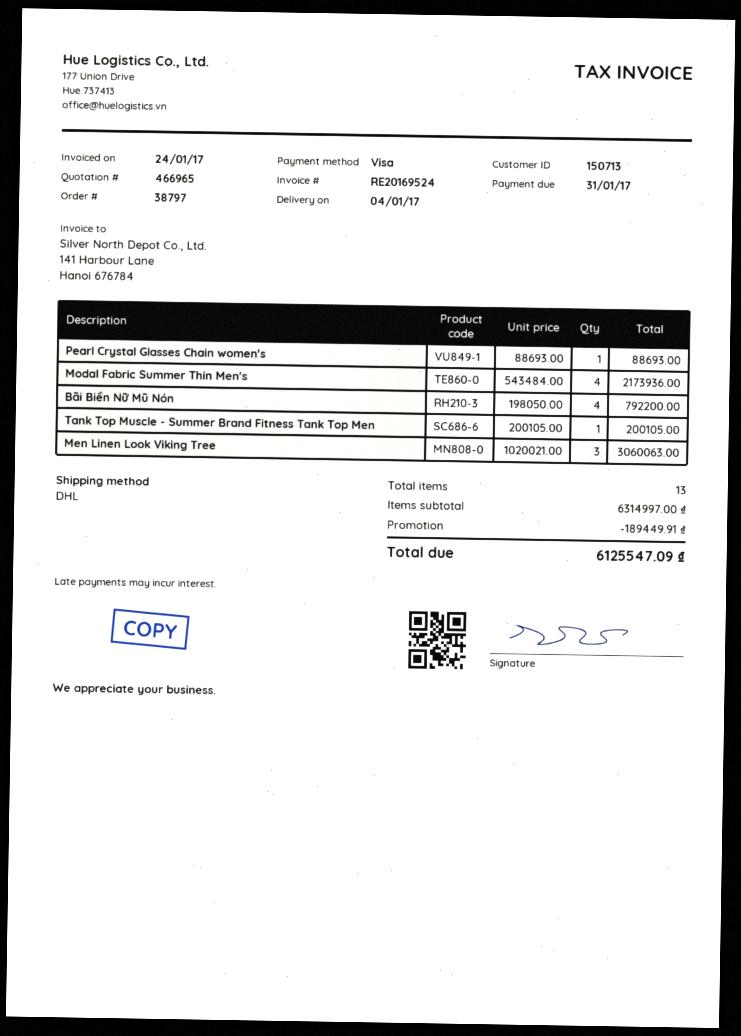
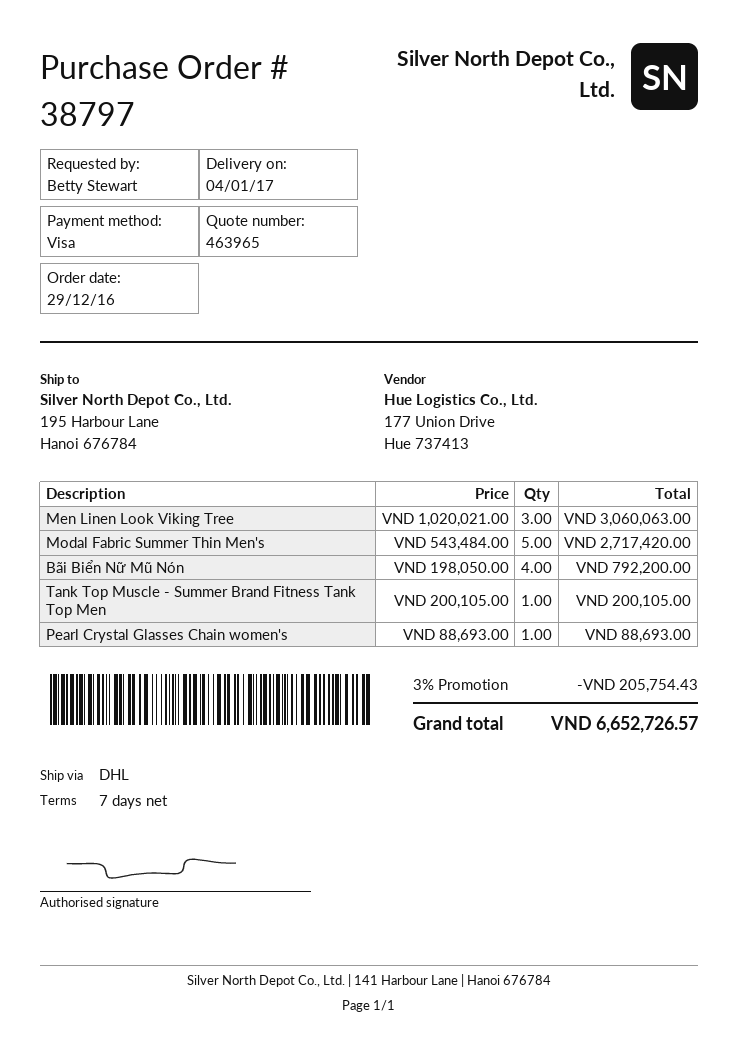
quote number: 466965 -> 463965
Modal Fabric Summer Thin Men's: 4 x 543484.00 = 2173936.00 -> 5 x 543484.00 = 2717420.00
discount: 189449.91 -> 205754.43
total: 6125547.09 -> 6652726.57

